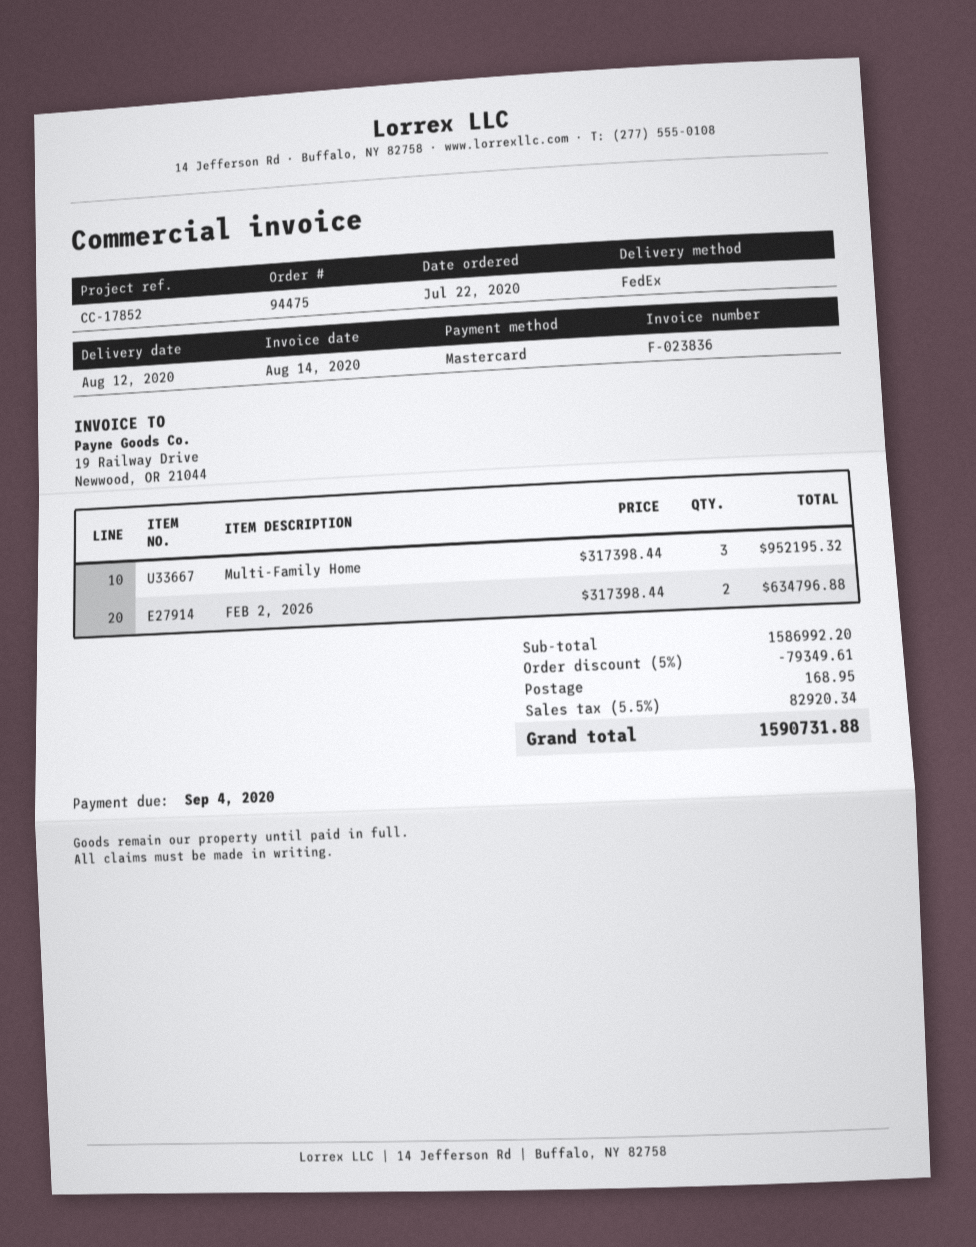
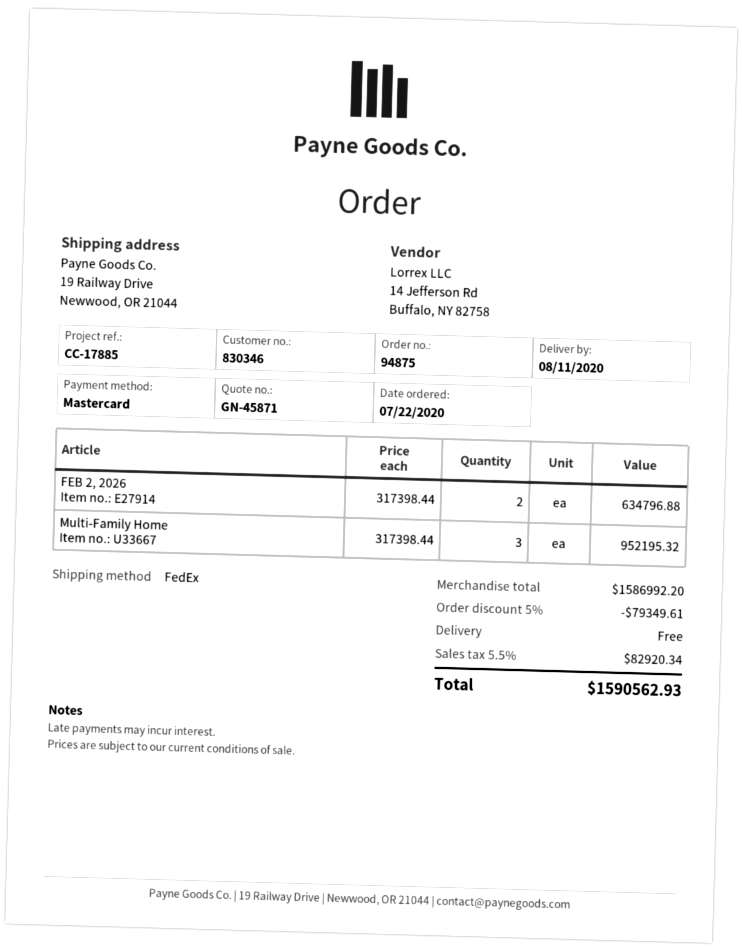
order number: 94475 -> 94875
delivery date: 2020-08-12 -> 2020-08-11
reference: CC-17852 -> CC-17885
shipping: 168.95 -> 0.00
total: 1590731.88 -> 1590562.93

